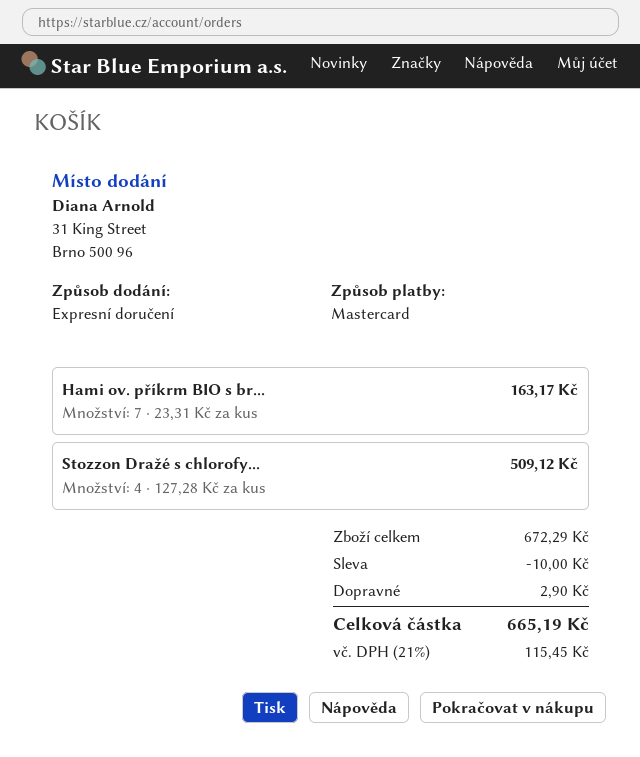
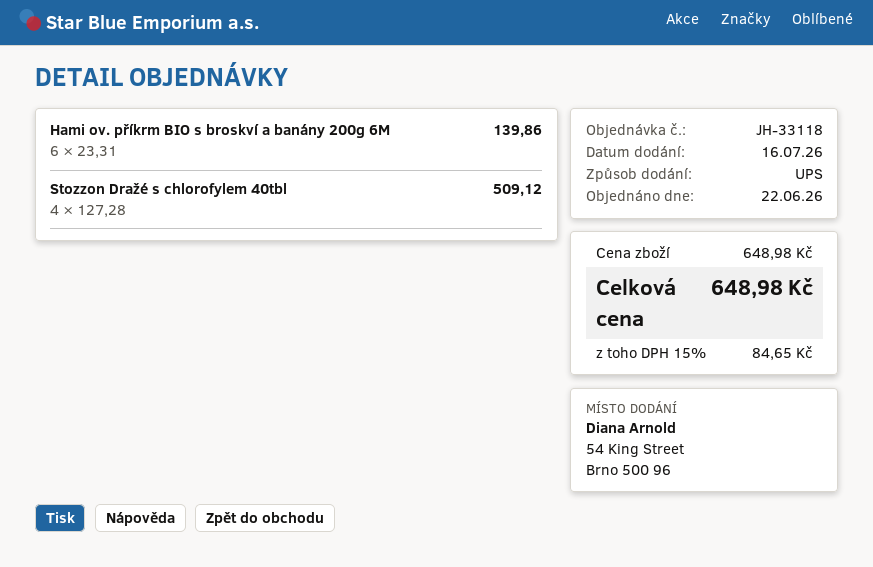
shipping method: express -> UPS
ship to: 31 King Street, Brno 500 96 -> 54 King Street, Brno 500 96
Hami ov. příkrm BIO s br...: 7 x 23.31 = 163.17 -> 6 x 23.31 = 139.86
subtotal: 672.29 -> 648.98
discount: 10.00 -> none
shipping: 2.90 -> none
tax: 21% = 115.45 -> 15% = 84.65
total: 665.19 -> 648.98

